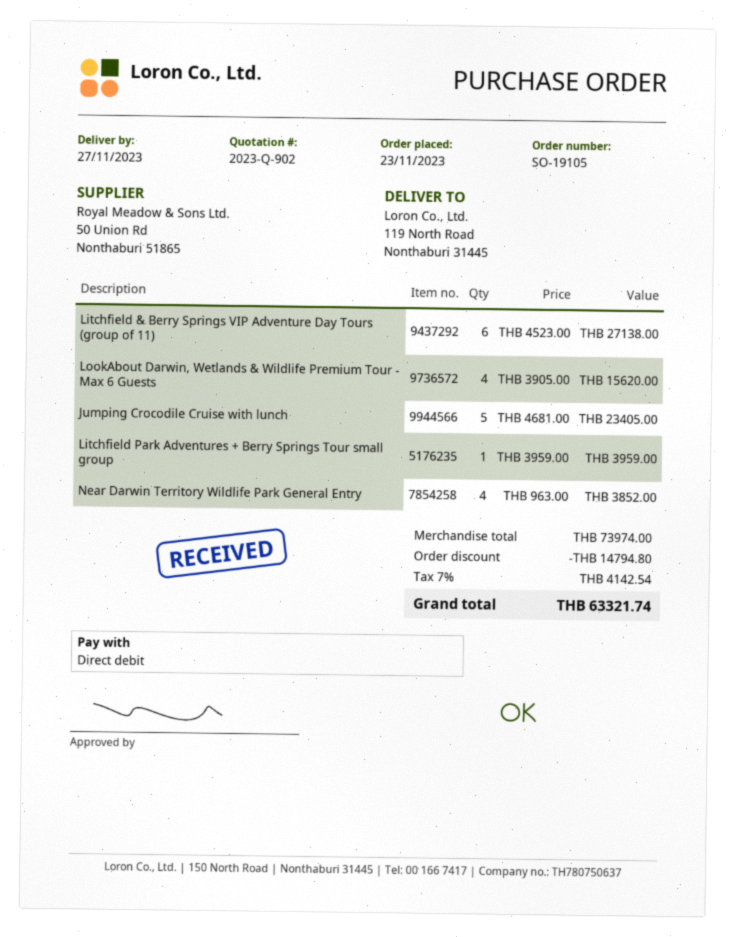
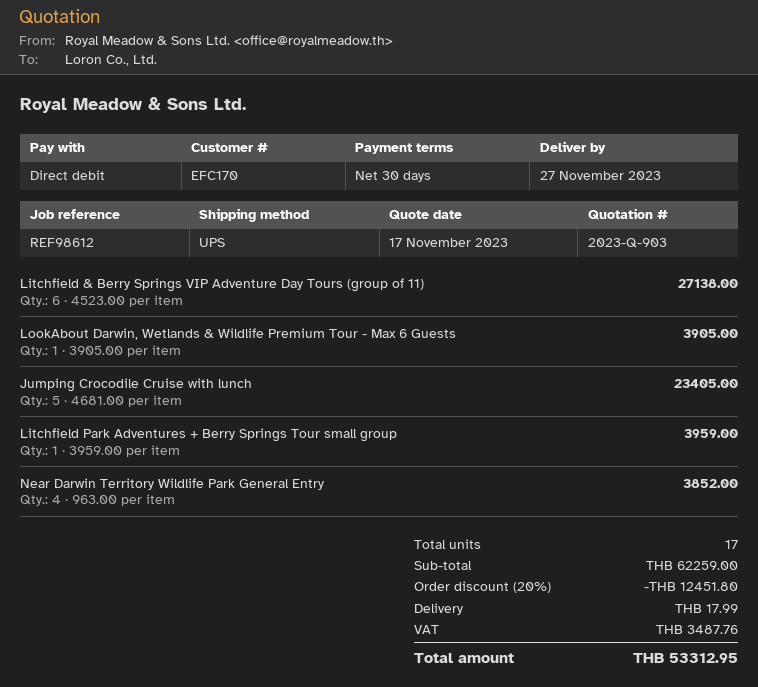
quote number: 2023-Q-902 -> 2023-Q-903
LookAbout Darwin, Wetlands & Wildlife Premium Tour - Max 6 Guests: 4 x 3905.00 = 15620.00 -> 1 x 3905.00 = 3905.00
subtotal: 73974.00 -> 62259.00
discount: 14794.80 -> 12451.80
shipping: none -> 17.99
tax: 4142.54 -> 3487.76
total: 63321.74 -> 53312.95

